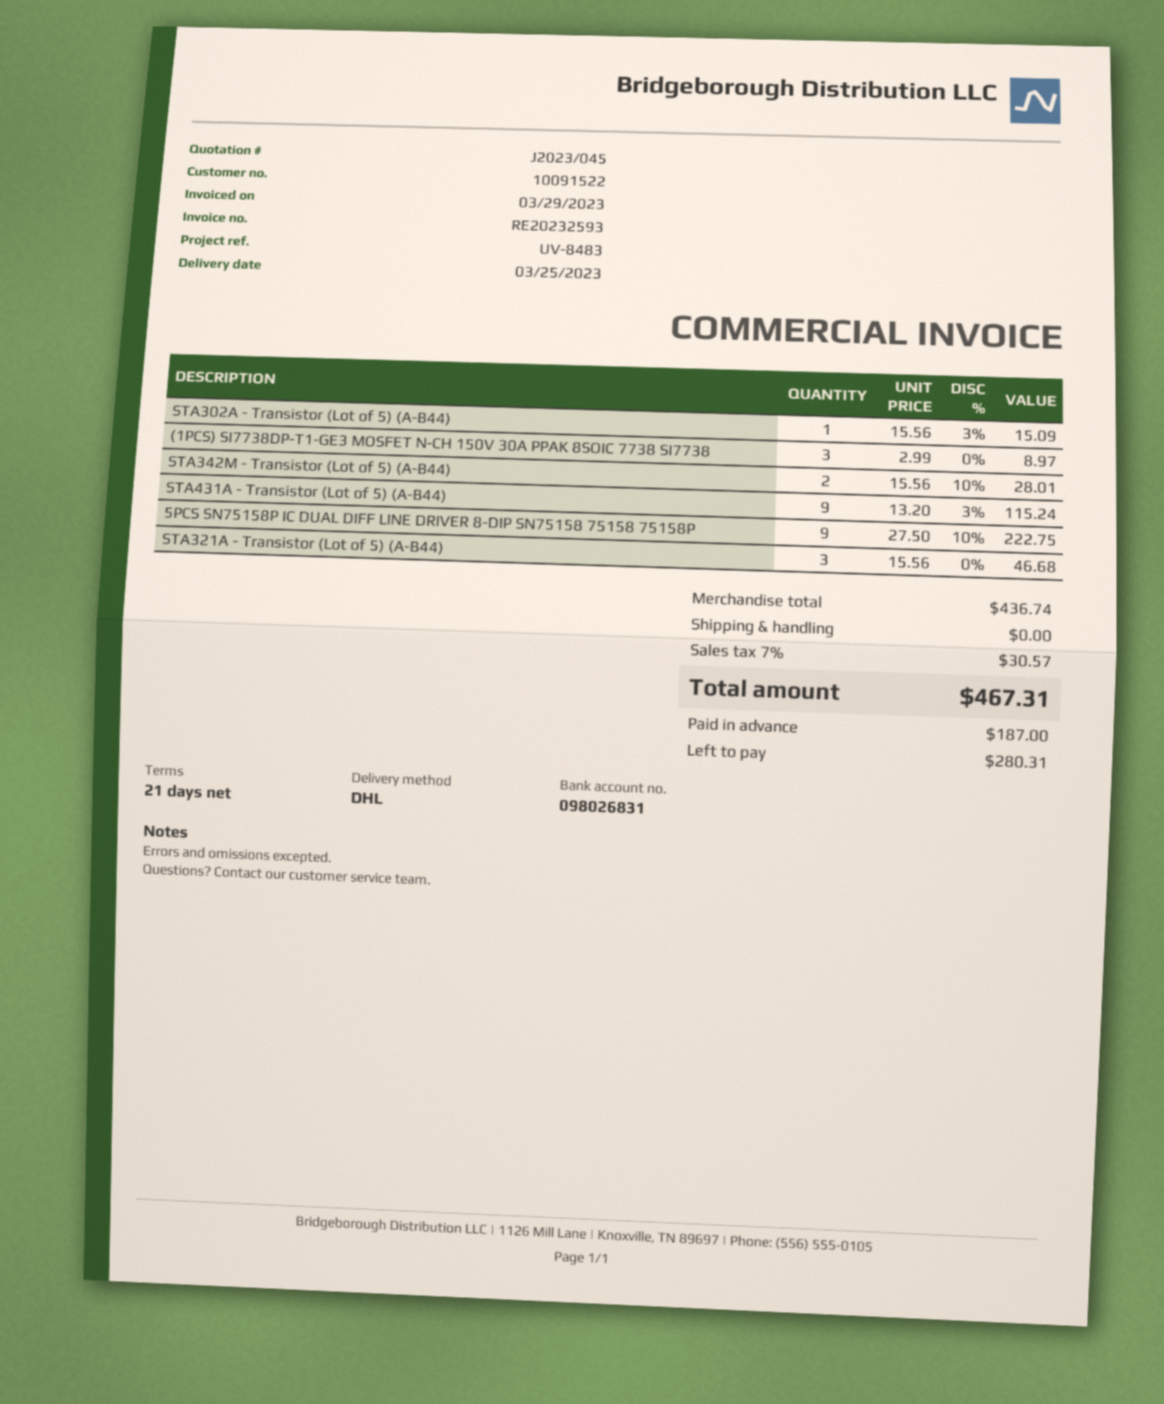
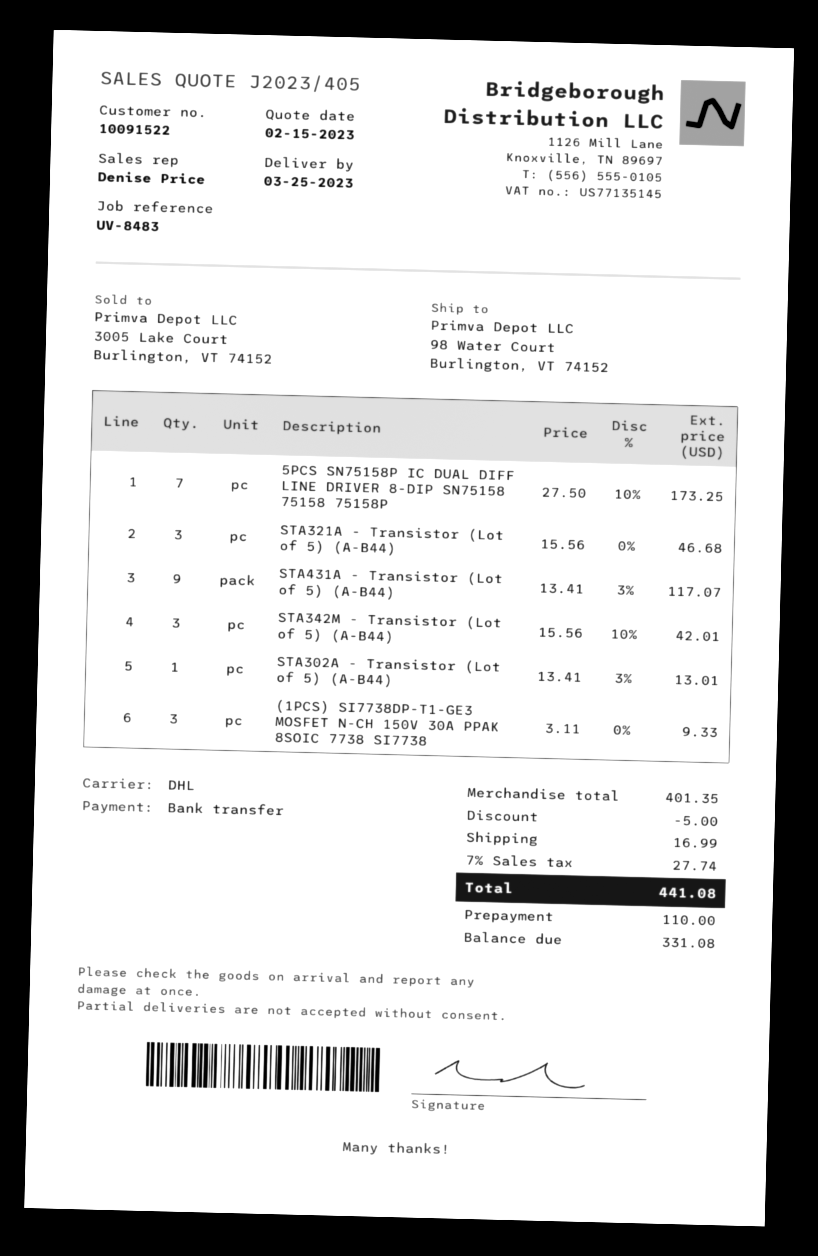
quote number: J2023/045 -> J2023/405
STA302A - Transistor (Lot of 5) (A-B44): 1 x 15.56 - 3% = 15.09 -> 1 x 13.41 - 3% = 13.01
(1PCS) SI7738DP-T1-GE3 MOSFET N-CH 150V 30A PPAK 8SOIC 7738 SI7738: 3 x 2.99 = 8.97 -> 3 x 3.11 = 9.33
STA342M - Transistor (Lot of 5) (A-B44): 2 x 15.56 - 10% = 28.01 -> 3 x 15.56 - 10% = 42.01
STA431A - Transistor (Lot of 5) (A-B44): 9 x 13.20 - 3% = 115.24 -> 9 x 13.41 - 3% = 117.07
5PCS SN75158P IC DUAL DIFF LINE DRIVER 8-DIP SN75158 75158 75158P: 9 x 27.50 - 10% = 222.75 -> 7 x 27.50 - 10% = 173.25
subtotal: 436.74 -> 401.35
discount: none -> 5.00
shipping: 0.00 -> 16.99
tax: 7% = 30.57 -> 7% = 27.74
total: 467.31 -> 441.08
deposit: 187.00 -> 110.00
balance: 280.31 -> 331.08

